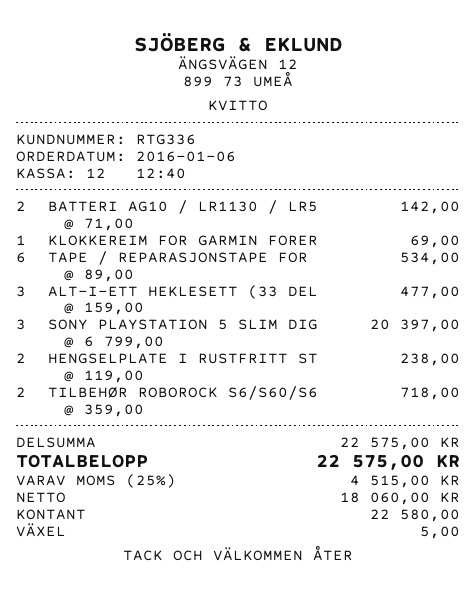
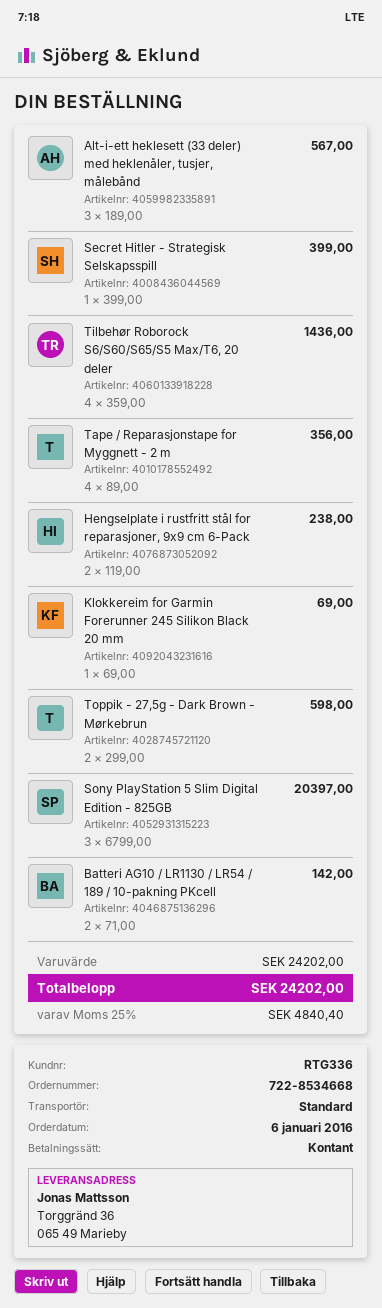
TAPE / REPARASJONSTAPE FOR: 6 x 89.00 = 534.00 -> 4 x 89.00 = 356.00
ALT-I-ETT HEKLESETT (33 DEL: 3 x 159.00 = 477.00 -> 3 x 189.00 = 567.00
TILBEHØR ROBOROCK S6/S60/S6: 2 x 359.00 = 718.00 -> 4 x 359.00 = 1436.00
Secret Hitler - Strategisk Selskapsspill: none -> 1 x 399.00 = 399.00
Toppik - 27,5g - Dark Brown - Mørkebrun: none -> 2 x 299.00 = 598.00
subtotal: 22575.00 -> 24202.00
tax: 25% = 4515.00 -> 25% = 4840.40
total: 22575.00 -> 24202.00

